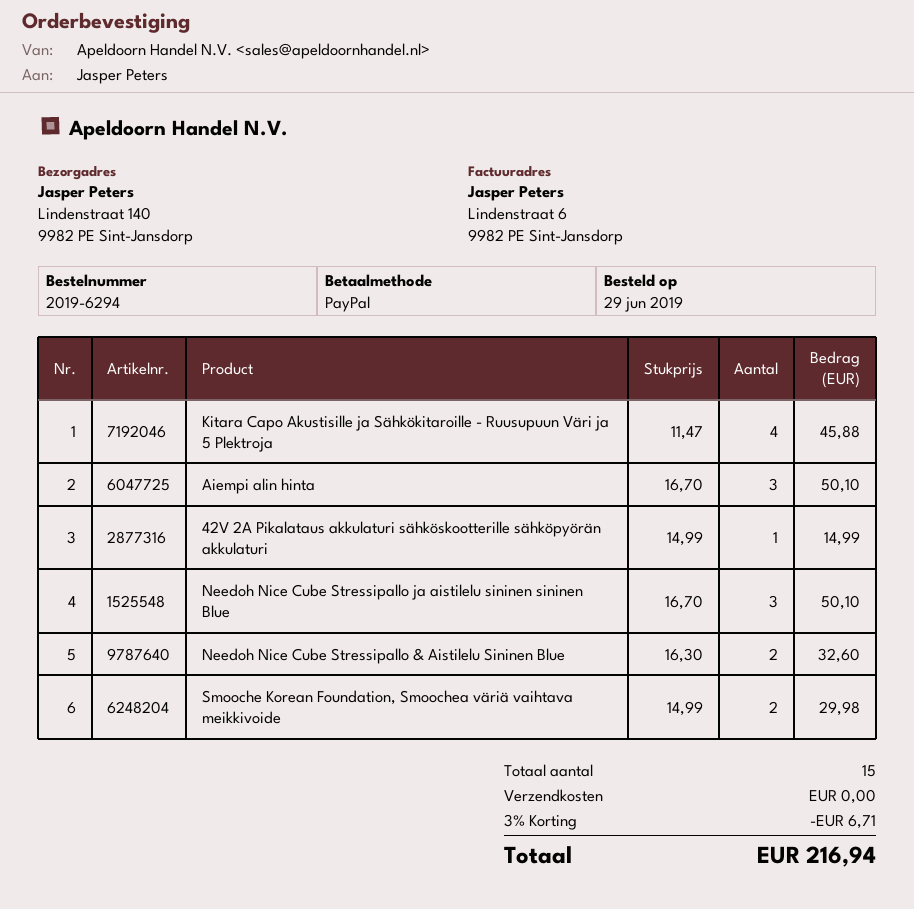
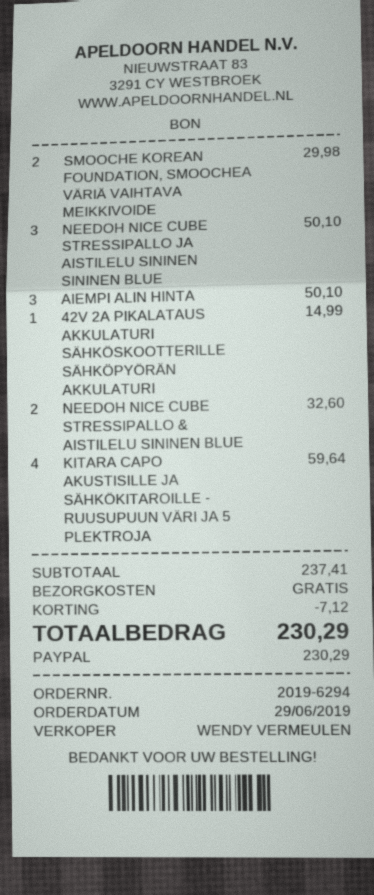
Kitara Capo Akustisille ja Sähkökitaroille - Ruusupuun Väri ja 5 Plektroja: 4 for 45.88 -> 4 for 59.64
discount: 6.71 -> 7.12
total: 216.94 -> 230.29

